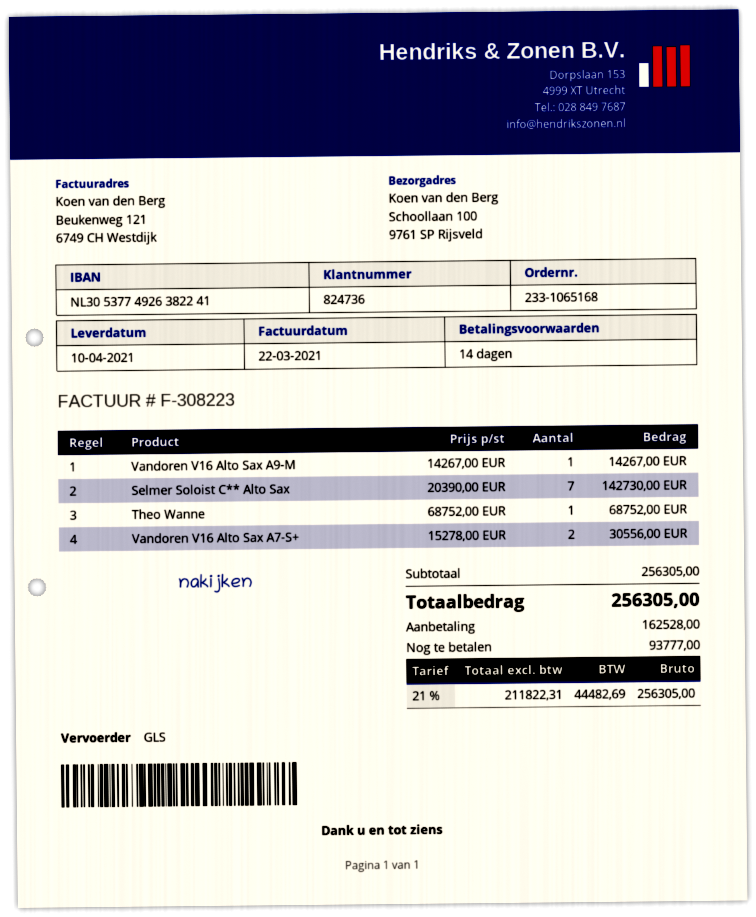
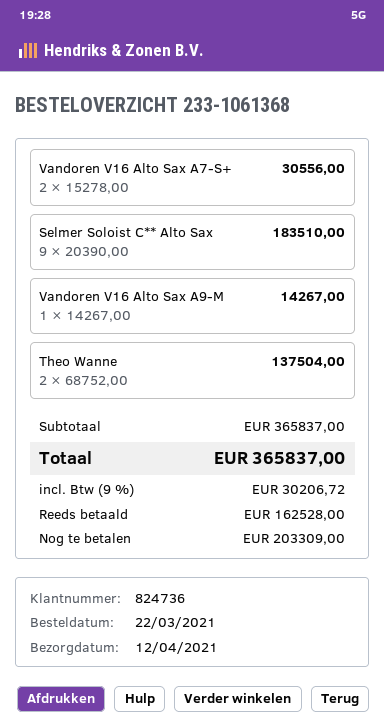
order number: 233-1065168 -> 233-1061368
delivery date: 2021-04-10 -> 2021-04-12
Selmer Soloist C** Alto Sax: 7 x 20390.00 = 142730.00 -> 9 x 20390.00 = 183510.00
Theo Wanne: 1 x 68752.00 = 68752.00 -> 2 x 68752.00 = 137504.00
subtotal: 256305.00 -> 365837.00
tax: 21% = 44482.69 -> 9% = 30206.72
total: 256305.00 -> 365837.00
balance: 93777.00 -> 203309.00

